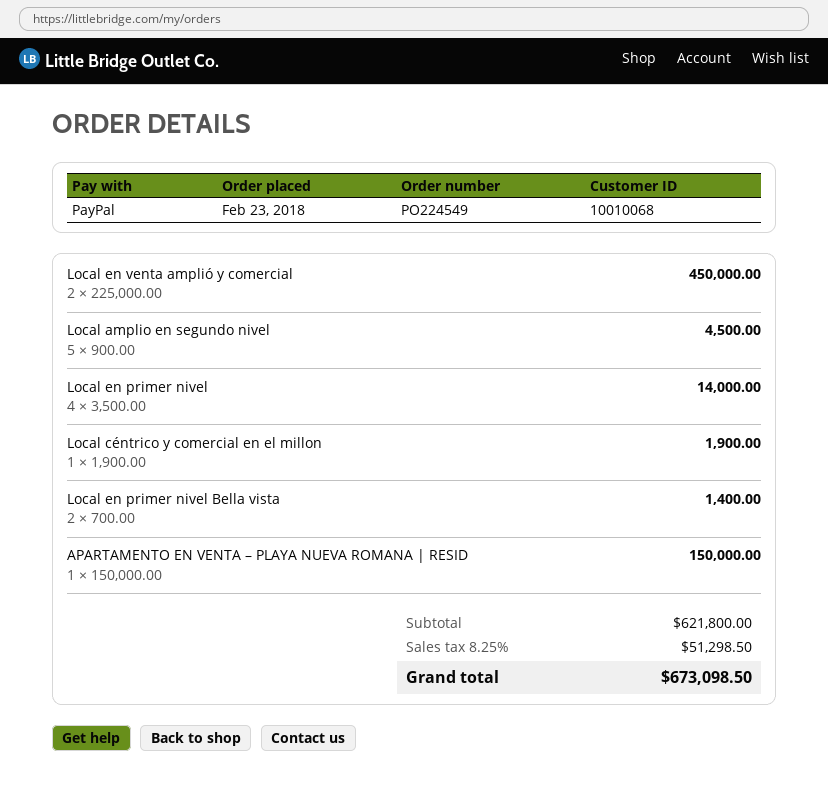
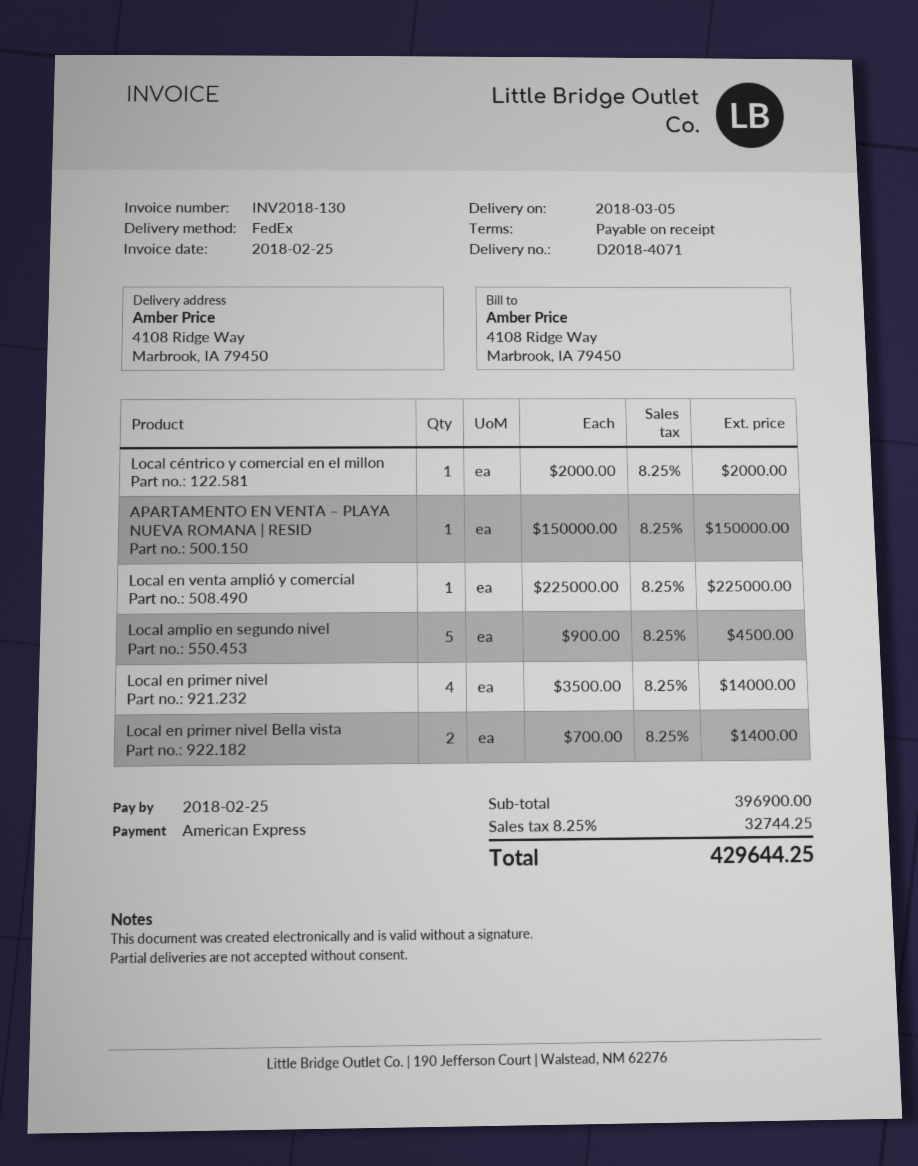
payment method: PayPal -> American Express
Local en venta amplió y comercial: 2 x 225000.00 = 450000.00 -> 1 x 225000.00 = 225000.00
Local céntrico y comercial en el millon: 1 x 1900.00 = 1900.00 -> 1 x 2000.00 = 2000.00
subtotal: 621800.00 -> 396900.00
tax: 8.25% = 51298.50 -> 8.25% = 32744.25
total: 673098.50 -> 429644.25

